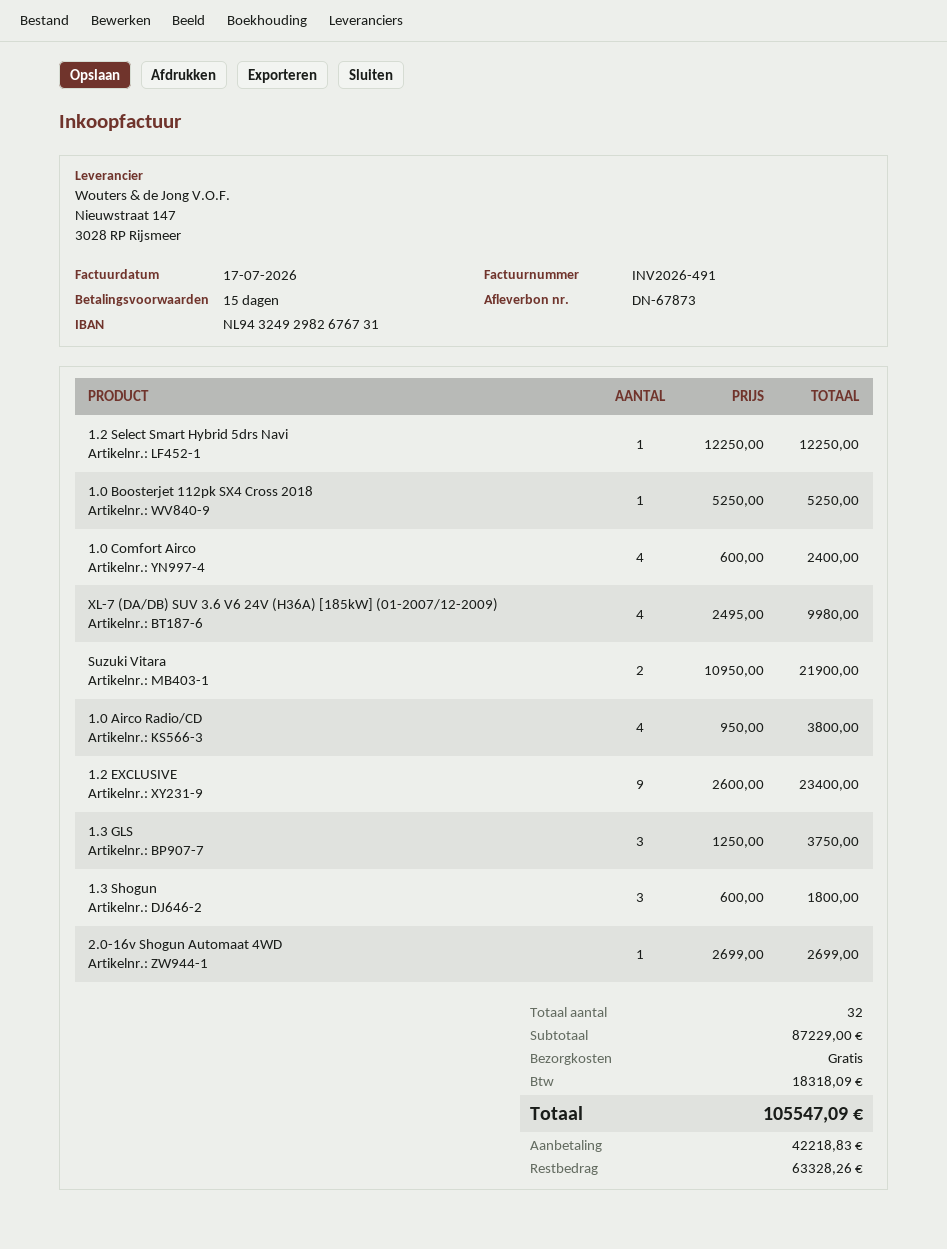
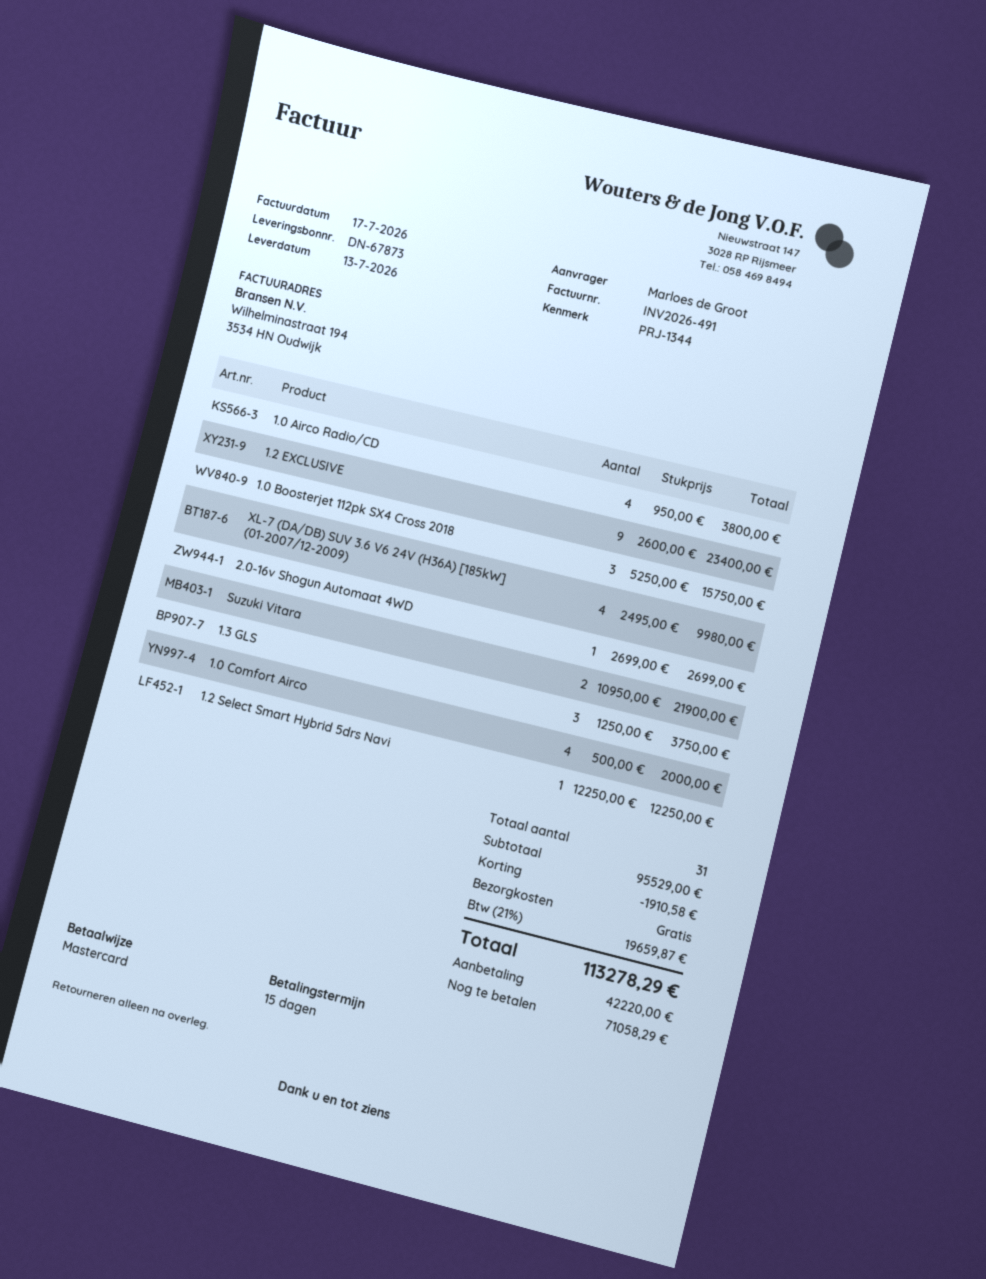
1.0 Boosterjet 112pk SX4 Cross 2018: 1 x 5250.00 = 5250.00 -> 3 x 5250.00 = 15750.00
1.0 Comfort Airco: 4 x 600.00 = 2400.00 -> 4 x 500.00 = 2000.00
1.3 Shogun: 3 x 600.00 = 1800.00 -> none
total quantity: 32 -> 31
subtotal: 87229.00 -> 95529.00
discount: none -> 1910.58
tax: 18318.09 -> 19659.87
total: 105547.09 -> 113278.29
deposit: 42218.83 -> 42220.00
balance: 63328.26 -> 71058.29

